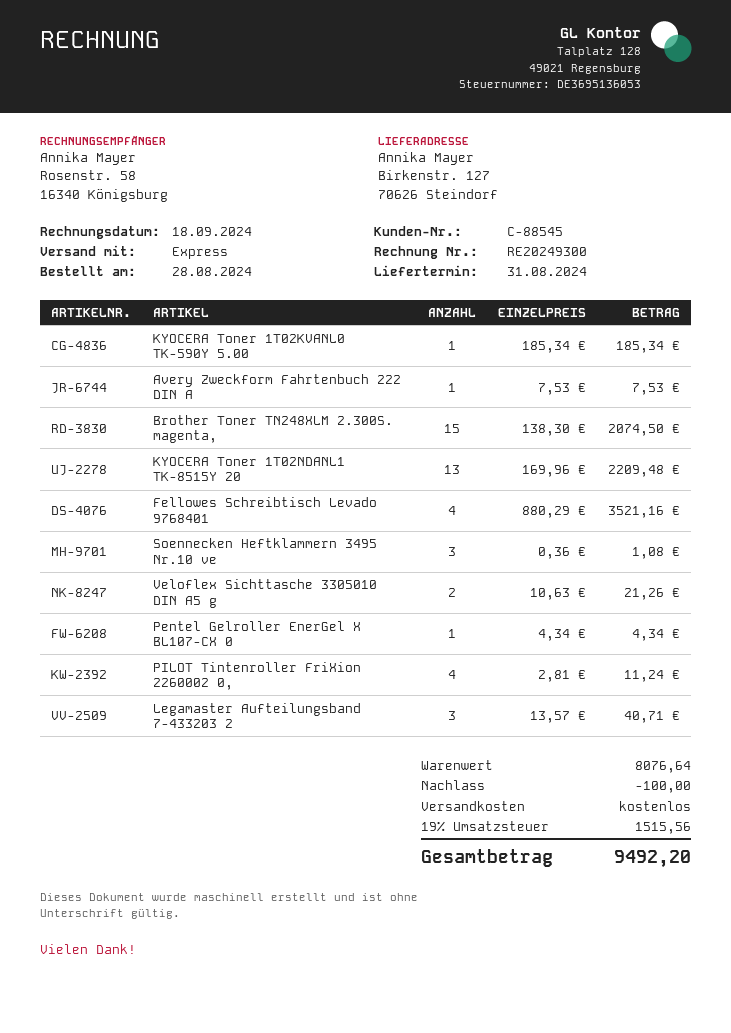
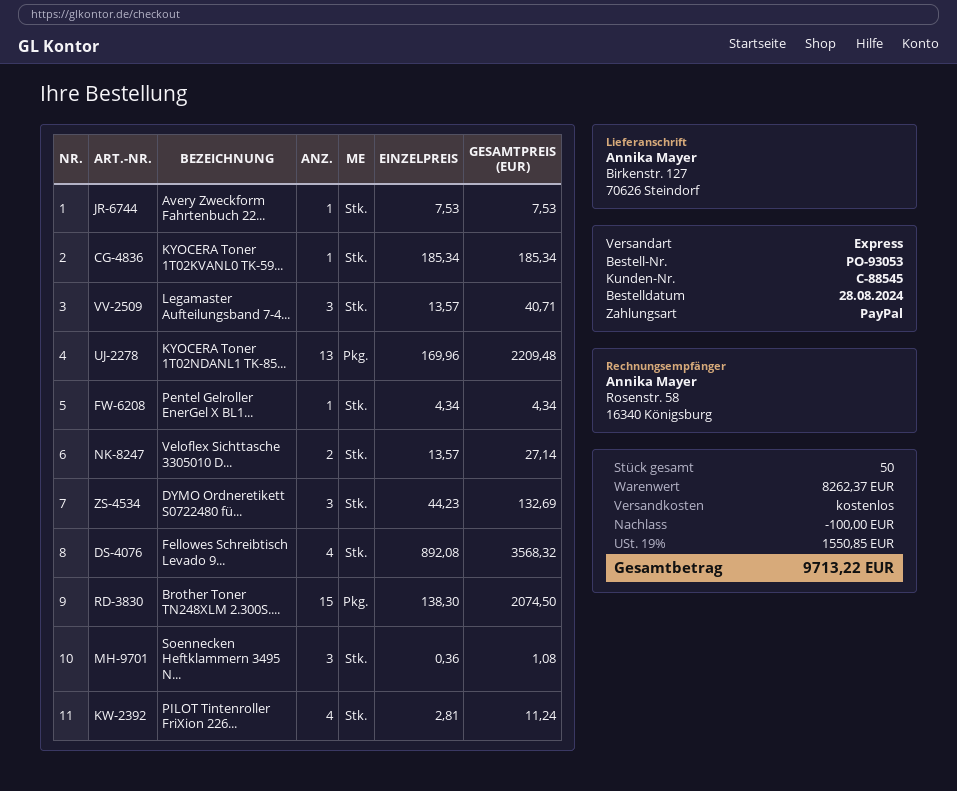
Fellowes Schreibtisch Levado 9768401: 4 x 880.29 = 3521.16 -> 4 x 892.08 = 3568.32
Veloflex Sichttasche 3305010 DIN A5 g: 2 x 10.63 = 21.26 -> 2 x 13.57 = 27.14
DYMO Ordneretikett S0722480 fü...: none -> 3 x 44.23 = 132.69
subtotal: 8076.64 -> 8262.37
tax: 19% = 1515.56 -> 19% = 1550.85
total: 9492.20 -> 9713.22

